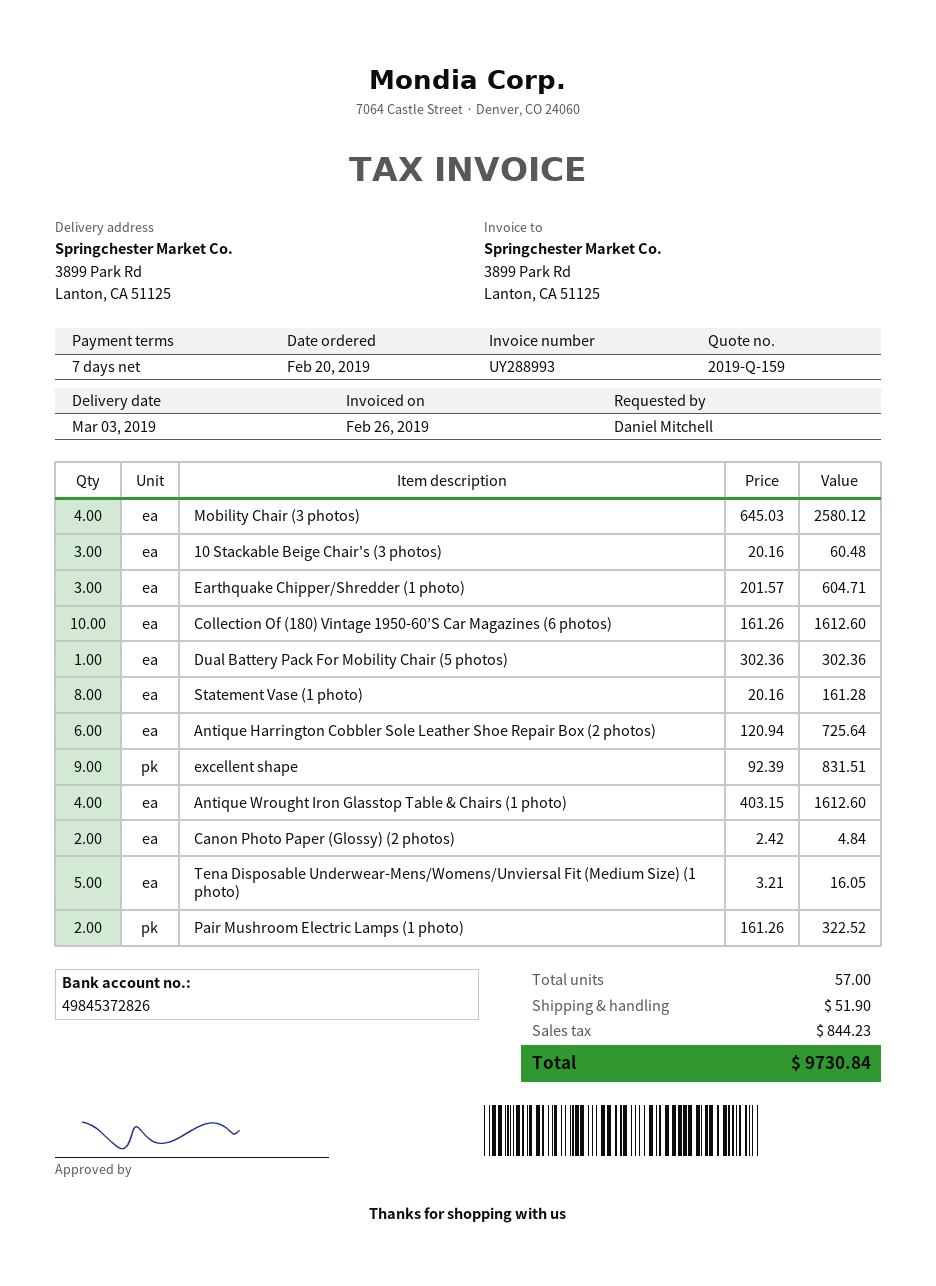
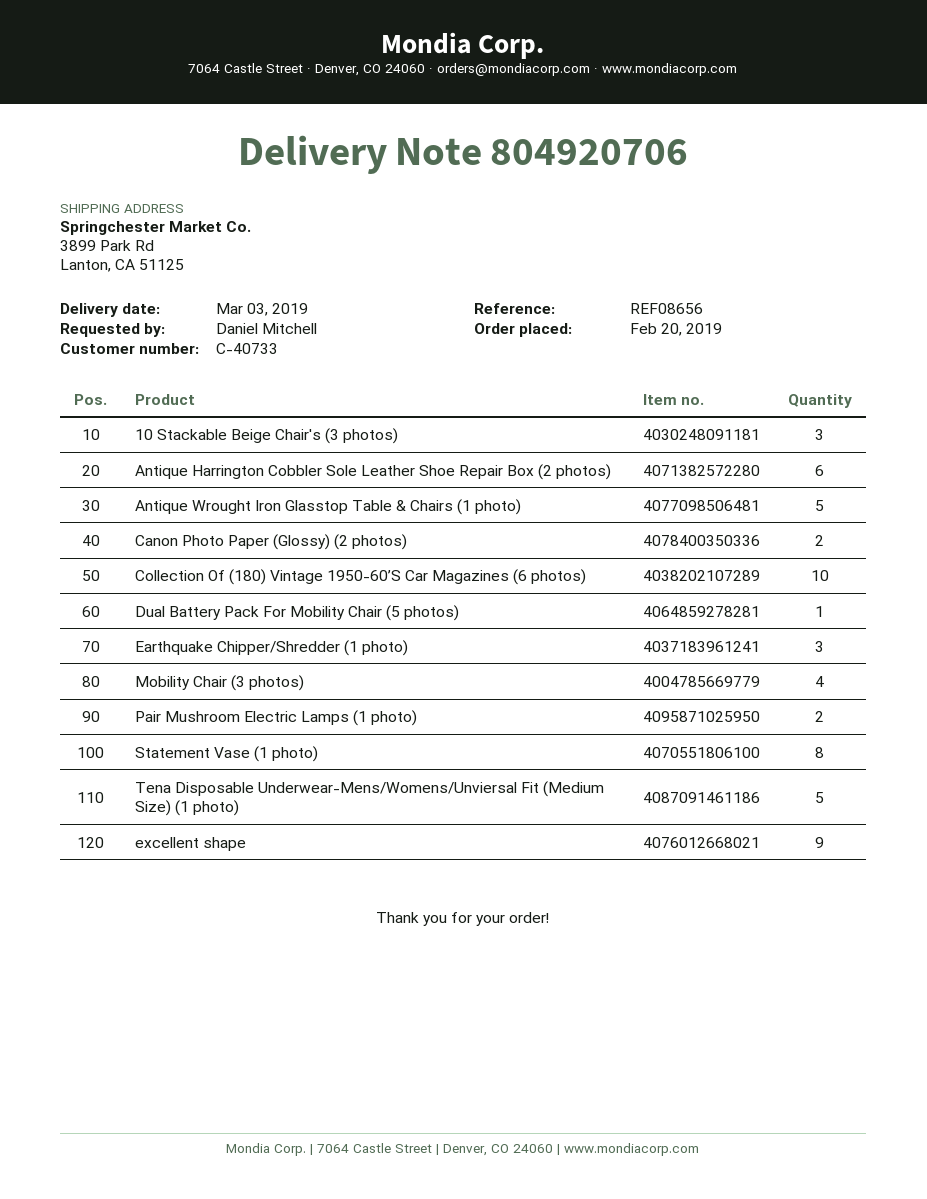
Antique Wrought Iron Glasstop Table & Chairs (1 photo): 4 -> 5

